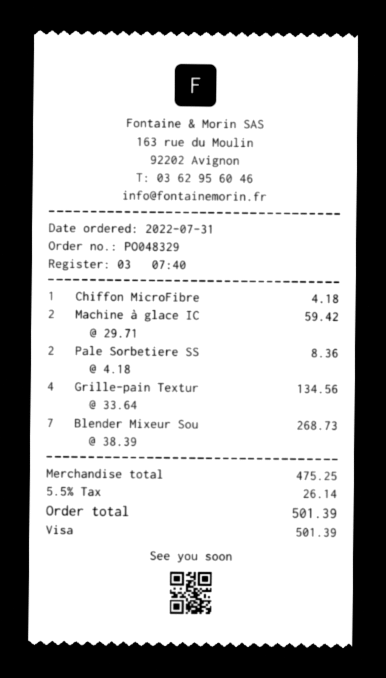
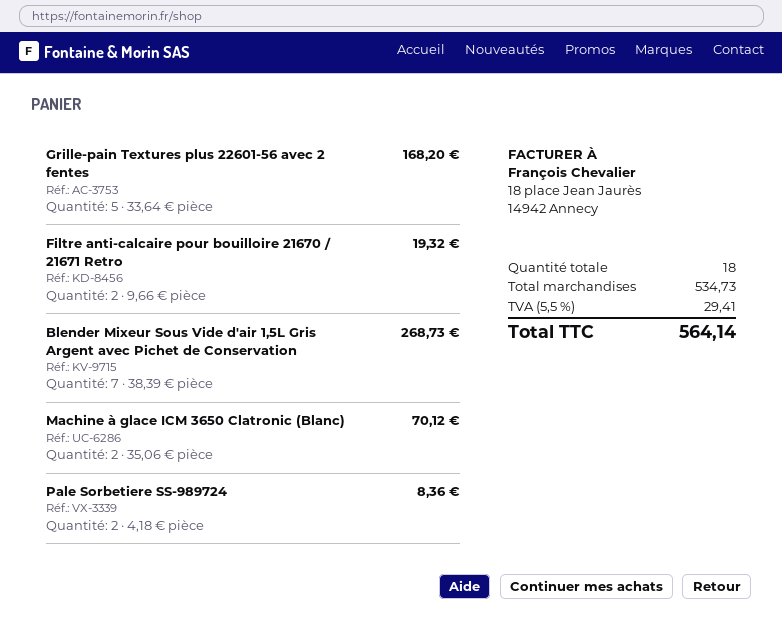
Chiffon MicroFibre: 1 x 4.18 = 4.18 -> none
Machine à glace IC: 2 x 29.71 = 59.42 -> 2 x 35.06 = 70.12
Grille-pain Textur: 4 x 33.64 = 134.56 -> 5 x 33.64 = 168.20
Filtre anti-calcaire pour bouilloire 21670 / 21671 Retro: none -> 2 x 9.66 = 19.32
subtotal: 475.25 -> 534.73
tax: 5.5% = 26.14 -> 5.5% = 29.41
total: 501.39 -> 564.14

